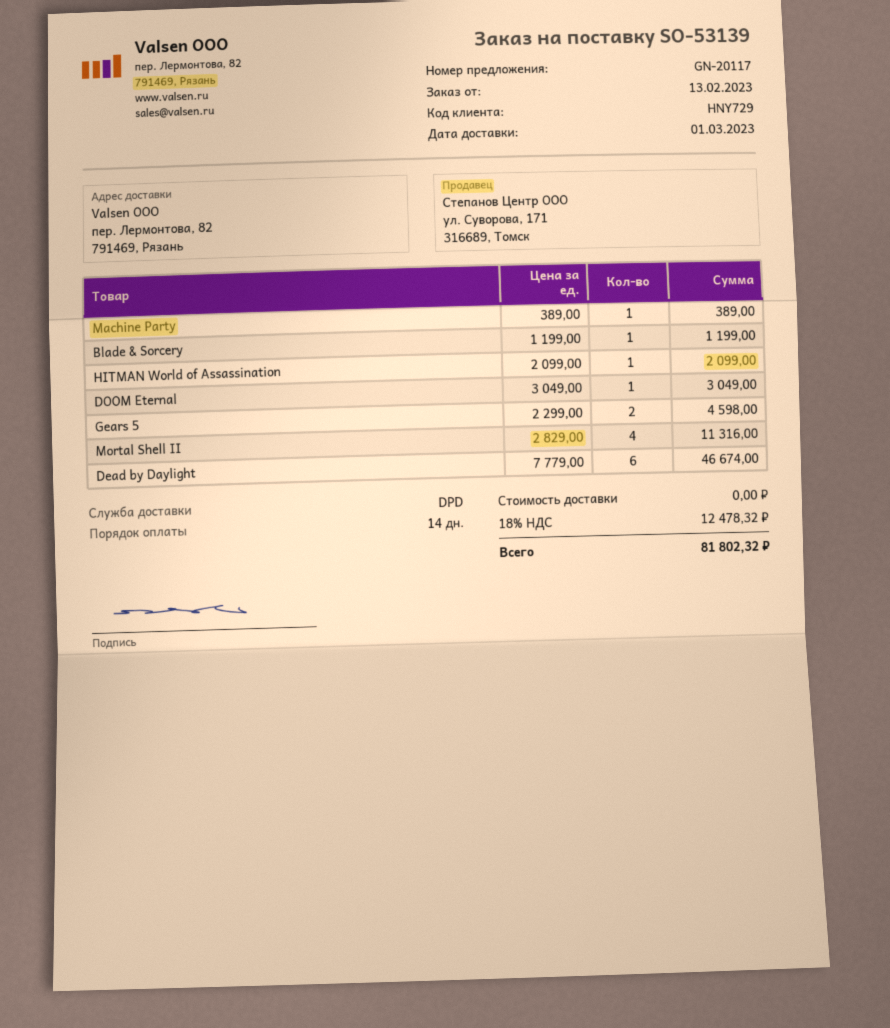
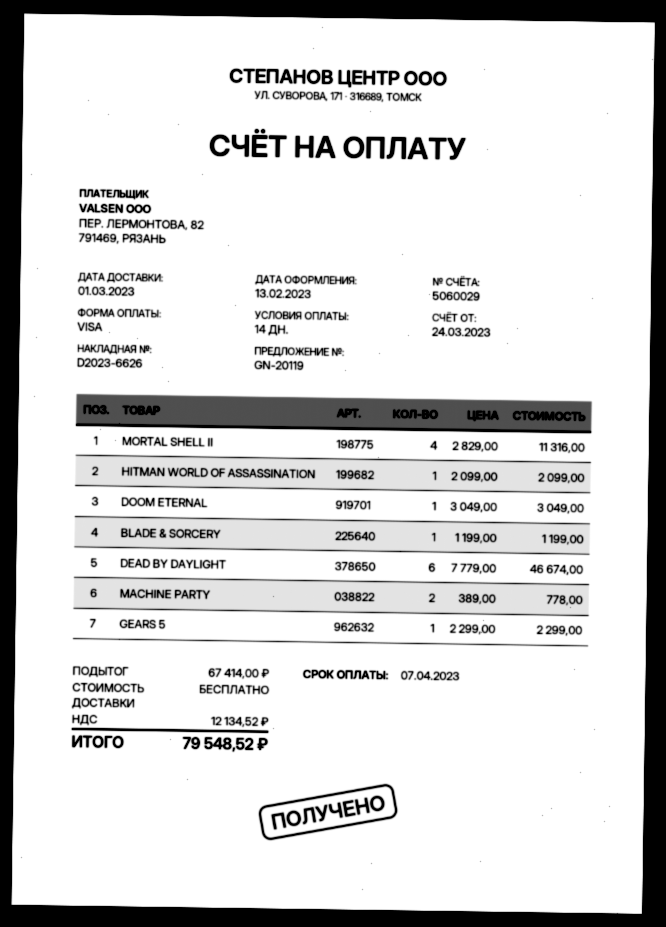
quote number: GN-20117 -> GN-20119
Machine Party: 1 x 389.00 = 389.00 -> 2 x 389.00 = 778.00
Gears 5: 2 x 2299.00 = 4598.00 -> 1 x 2299.00 = 2299.00
tax: 12478.32 -> 12134.52
total: 81802.32 -> 79548.52

